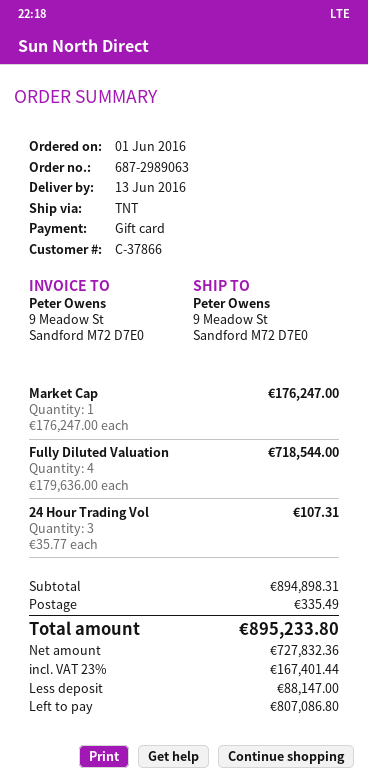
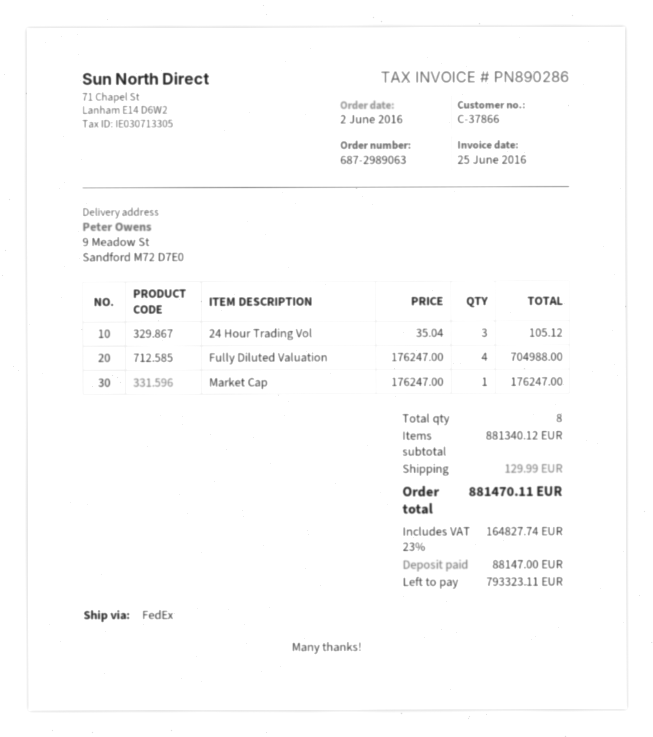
order date: 2016-06-01 -> 2016-06-02
shipping method: TNT -> FedEx
Fully Diluted Valuation: 4 x 179636.00 = 718544.00 -> 4 x 176247.00 = 704988.00
24 Hour Trading Vol: 3 x 35.77 = 107.31 -> 3 x 35.04 = 105.12
subtotal: 894898.31 -> 881340.12
shipping: 335.49 -> 129.99
tax: 23% = 167401.44 -> 23% = 164827.74
total: 895233.80 -> 881470.11
balance: 807086.80 -> 793323.11

